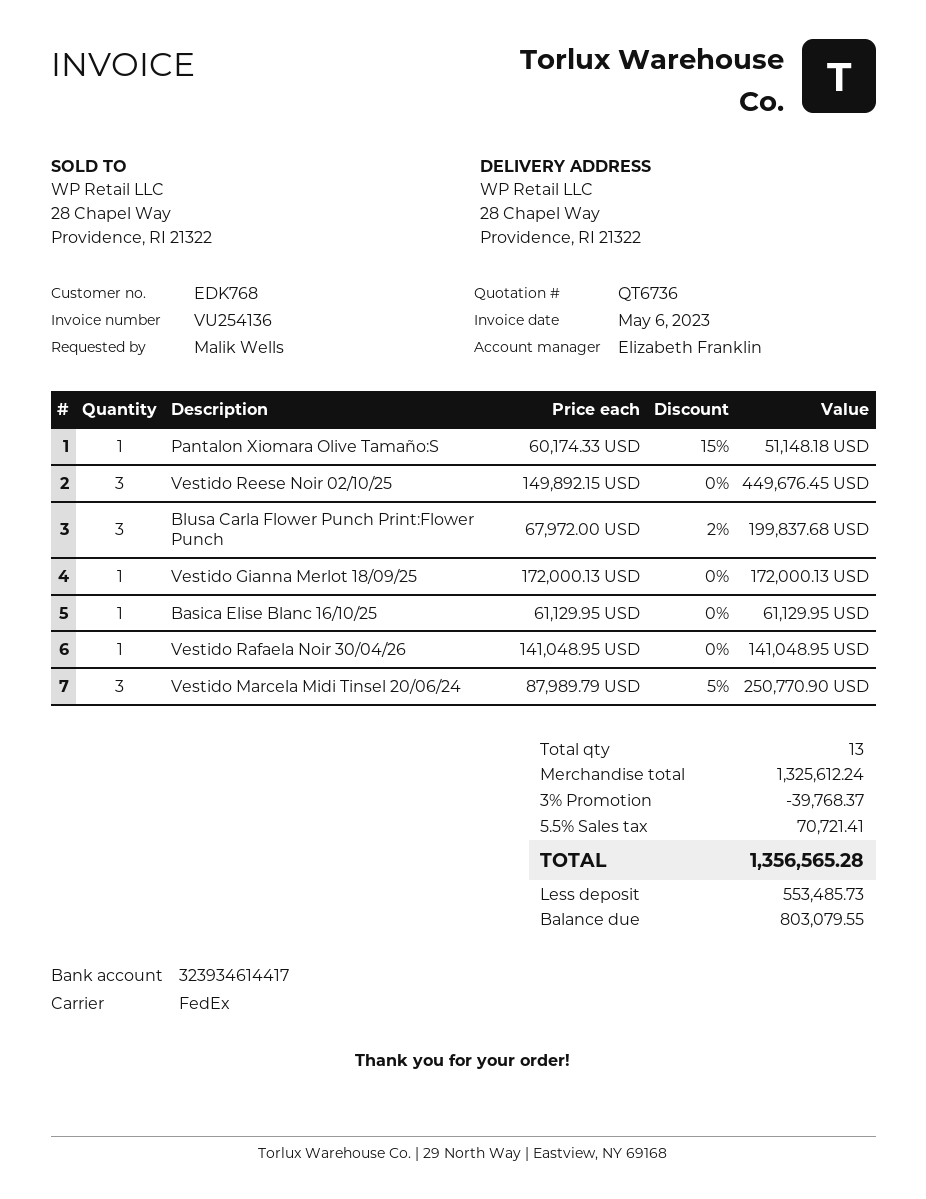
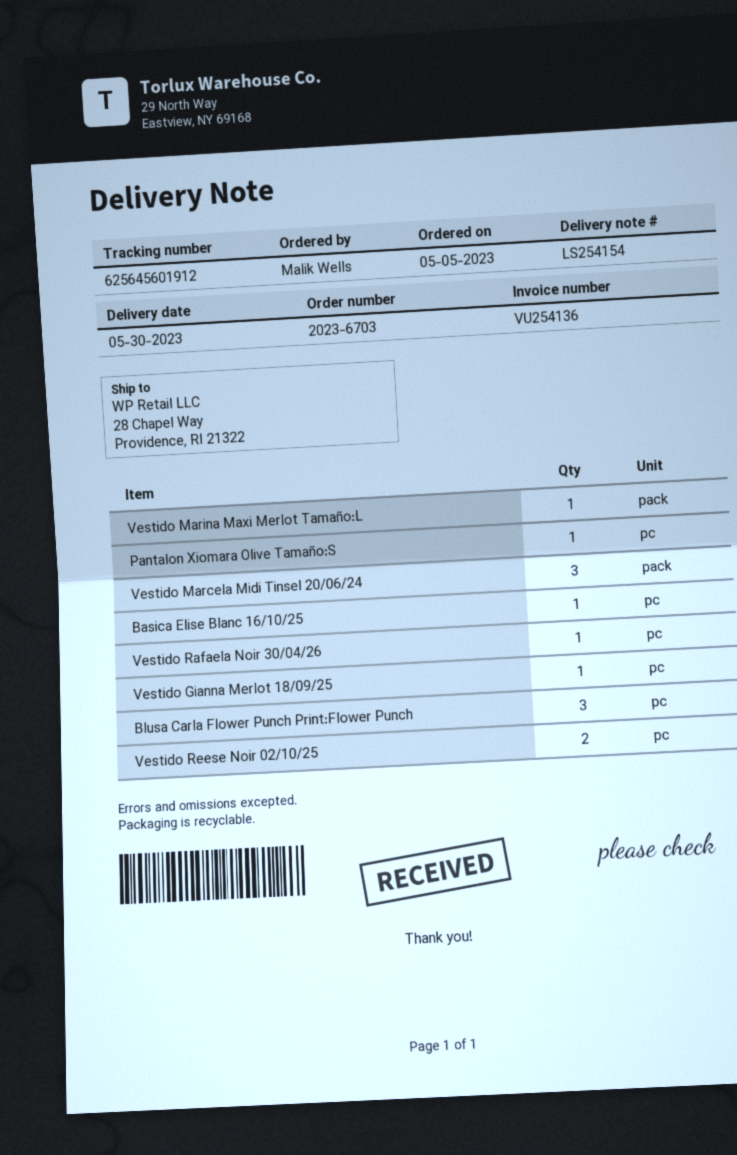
Vestido Reese Noir 02/10/25: 3 -> 2
Vestido Marina Maxi Merlot Tamaño:L: none -> 1

